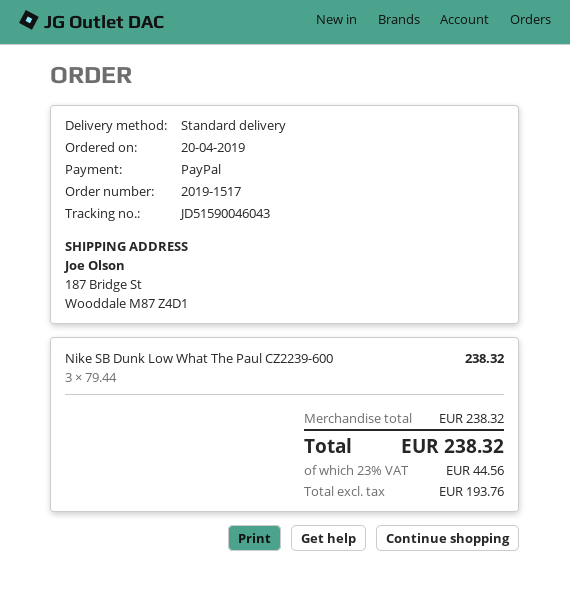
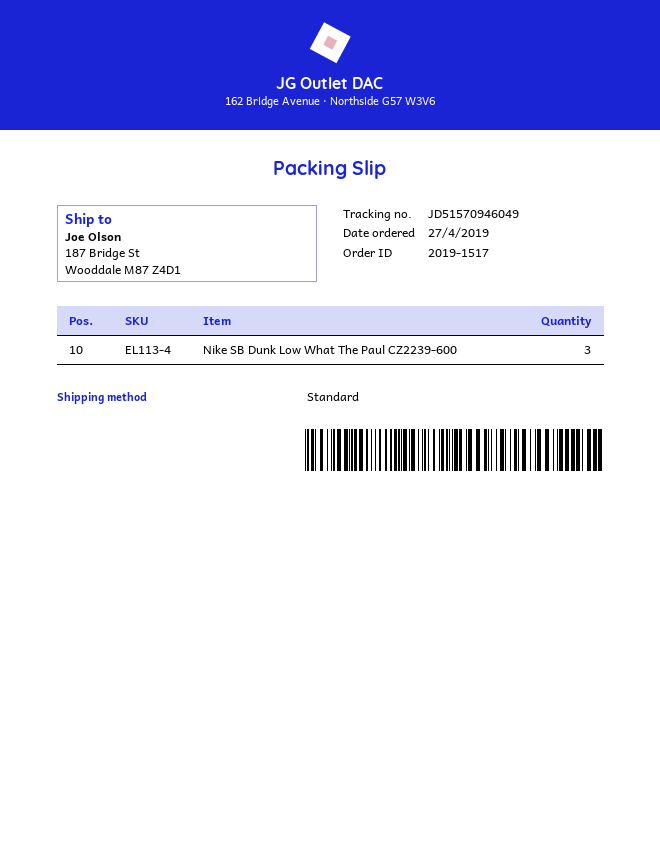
order date: 2019-04-20 -> 2019-04-27
tracking number: JD51590046043 -> JD51570946049

